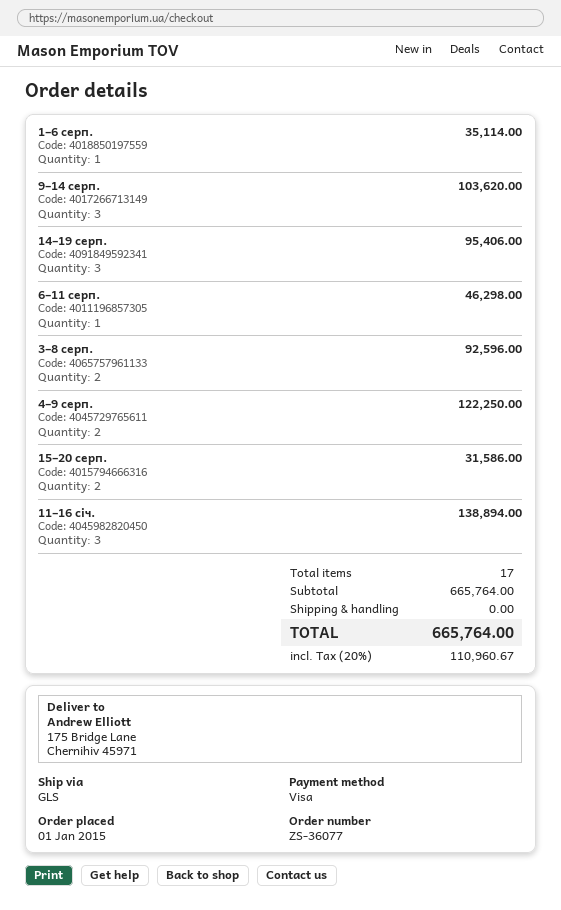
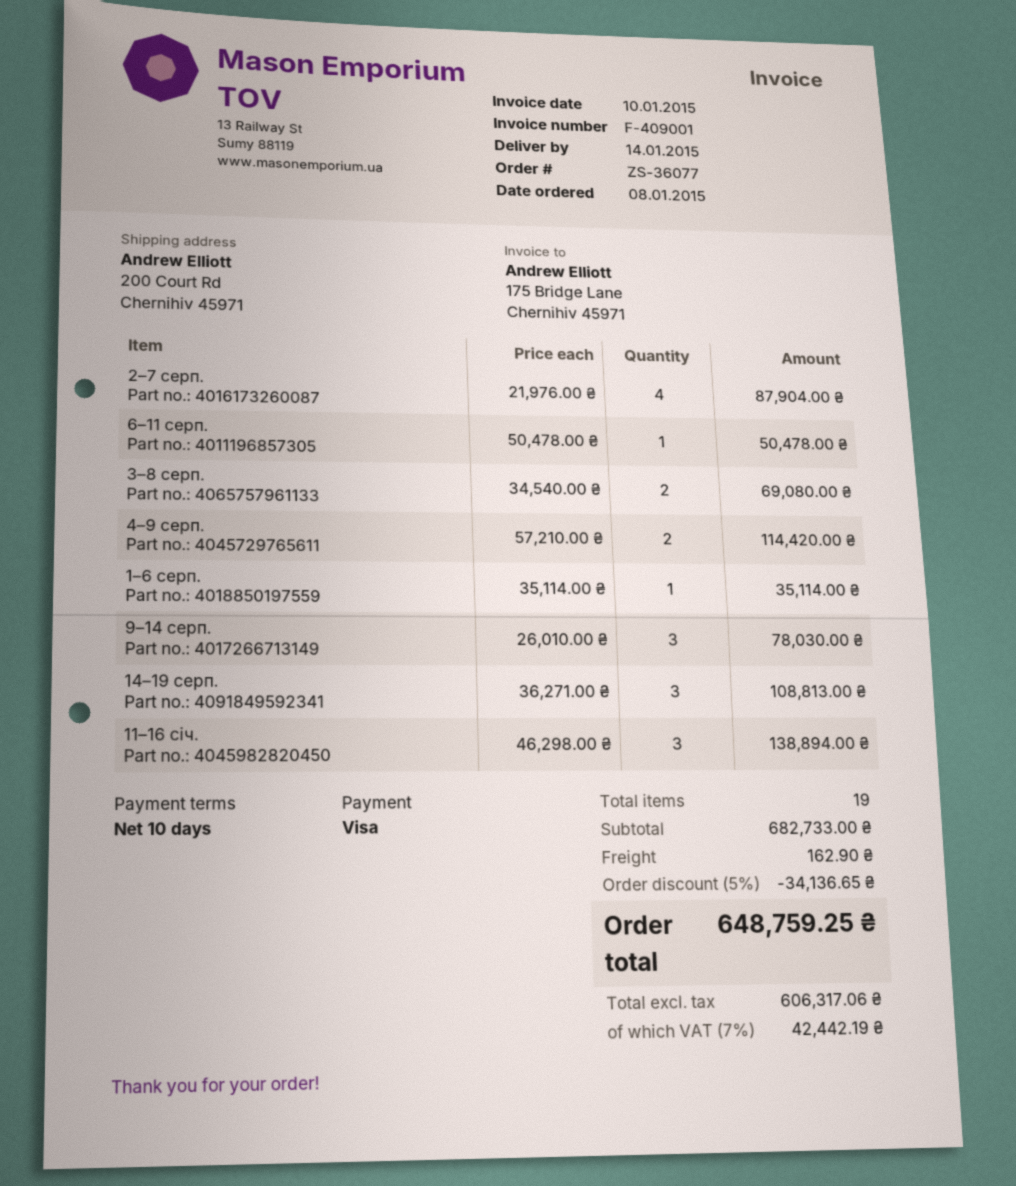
order date: 2015-01-01 -> 2015-01-08
ship to: 175 Bridge Lane, Chernihiv 45971 -> 200 Court Rd, Chernihiv 45971
9–14 серп.: 3 for 103620.00 -> 3 for 78030.00
14–19 серп.: 3 for 95406.00 -> 3 for 108813.00
6–11 серп.: 1 for 46298.00 -> 1 for 50478.00
3–8 серп.: 2 for 92596.00 -> 2 for 69080.00
4–9 серп.: 2 for 122250.00 -> 2 for 114420.00
15–20 серп.: 2 for 31586.00 -> none
2–7 серп.: none -> 4 for 87904.00
total quantity: 17 -> 19
subtotal: 665764.00 -> 682733.00
discount: none -> 5% = 34136.65
shipping: 0.00 -> 162.90
tax: 20% = 110960.67 -> 7% = 42442.19
total: 665764.00 -> 648759.25

